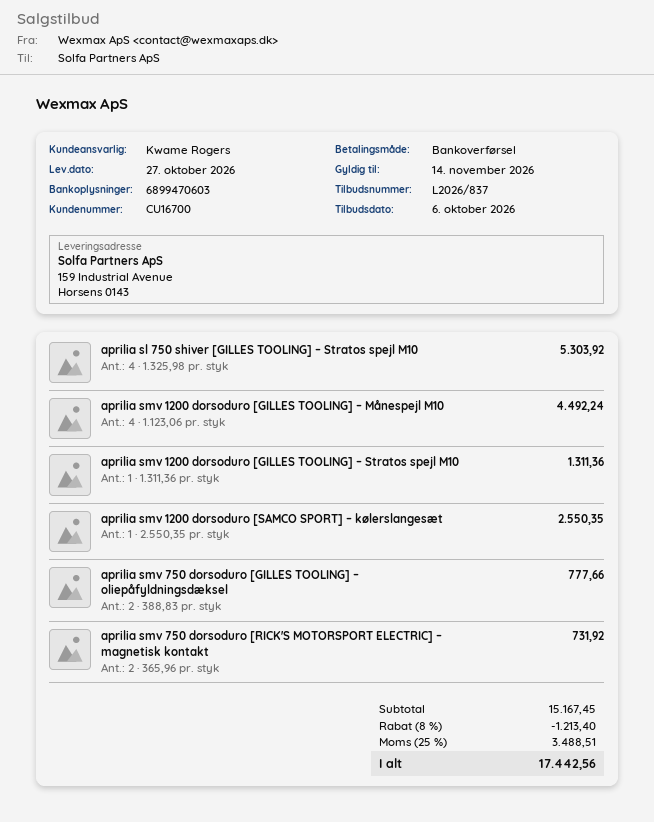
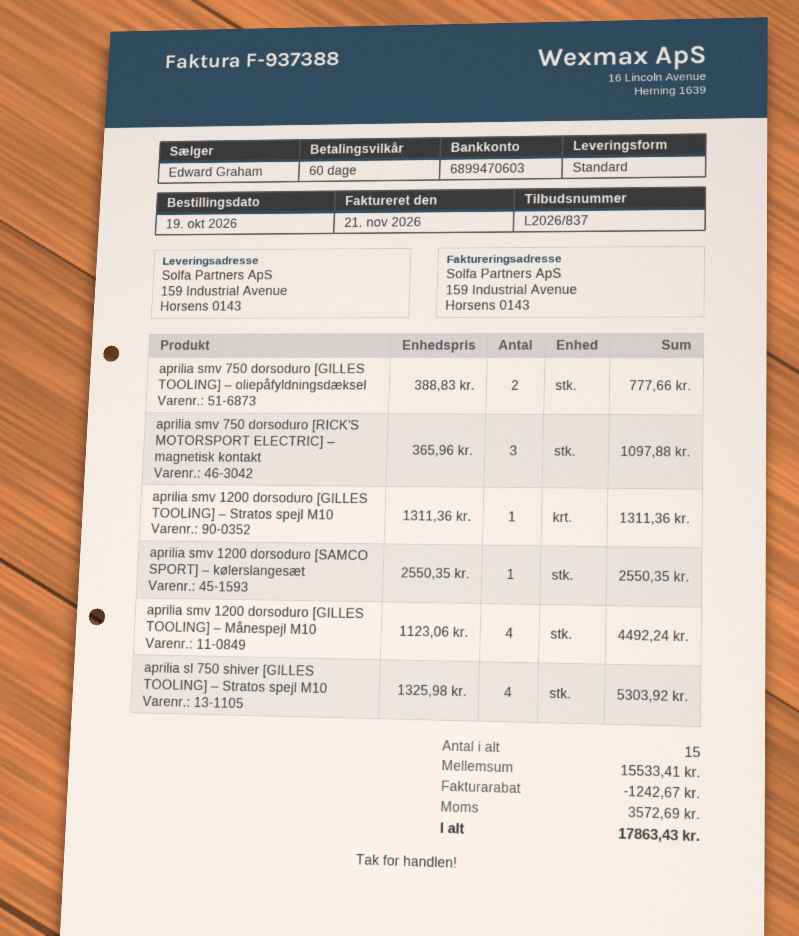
sales rep: Kwame Rogers -> Edward Graham
aprilia smv 750 dorsoduro [RICK'S MOTORSPORT ELECTRIC] – magnetisk kontakt: 2 x 365.96 = 731.92 -> 3 x 365.96 = 1097.88
subtotal: 15167.45 -> 15533.41
discount: 1213.40 -> 1242.67
tax: 3488.51 -> 3572.69
total: 17442.56 -> 17863.43

